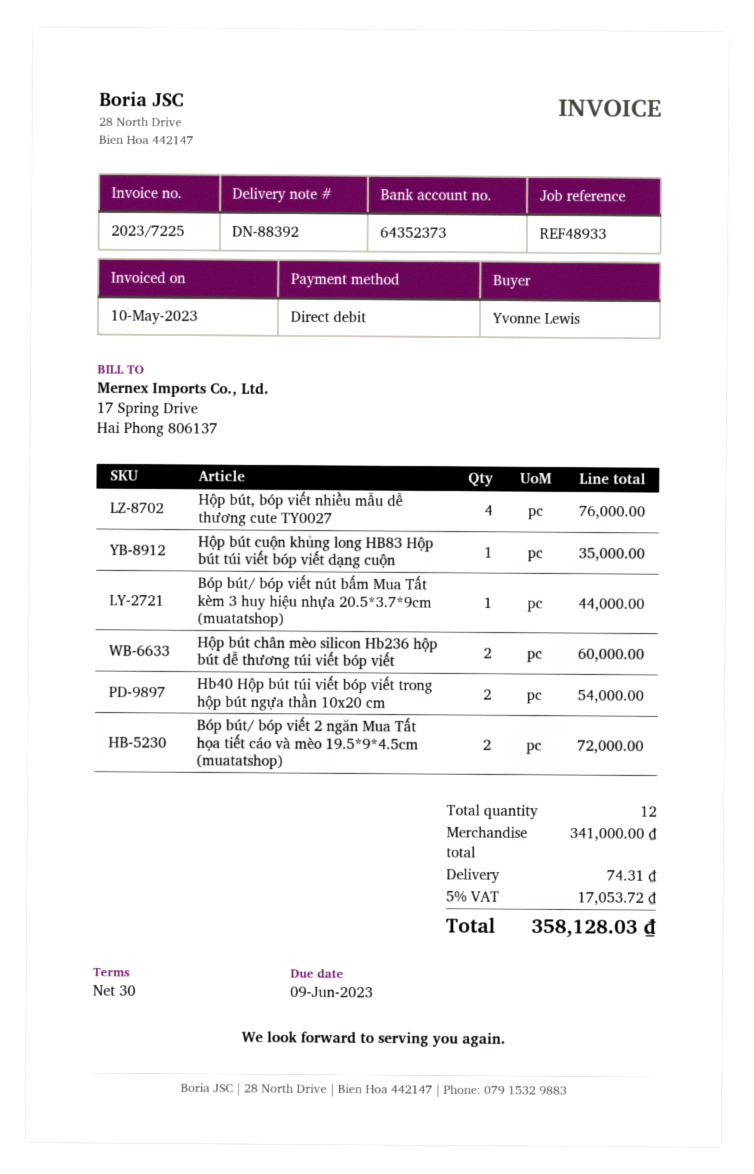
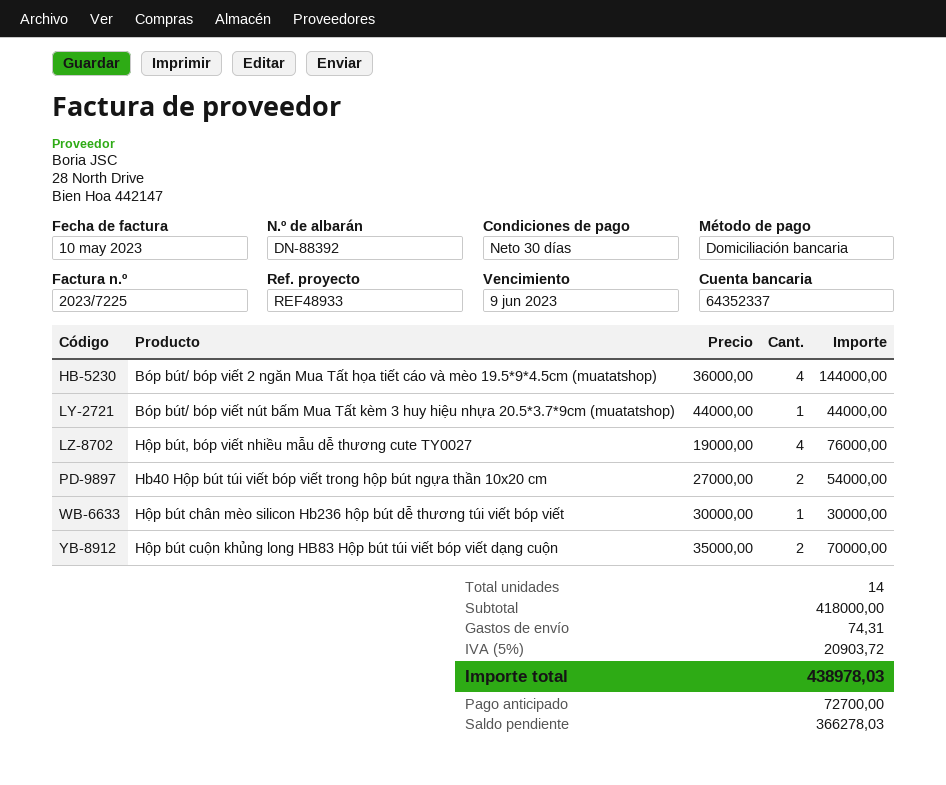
bank account: 64352373 -> 64352337
Hộp bút cuộn khủng long HB83 Hộp bút túi viết bóp viết dạng cuộn: 1 for 35000.00 -> 2 for 70000.00
Hộp bút chân mèo silicon Hb236 hộp bút dễ thương túi viết bóp viết: 2 for 60000.00 -> 1 for 30000.00
Bóp bút/ bóp viết 2 ngăn Mua Tất họa tiết cáo và mèo 19.5*9*4.5cm (muatatshop): 2 for 72000.00 -> 4 for 144000.00
total quantity: 12 -> 14
subtotal: 341000.00 -> 418000.00
tax: 5% = 17053.72 -> 5% = 20903.72
total: 358128.03 -> 438978.03

